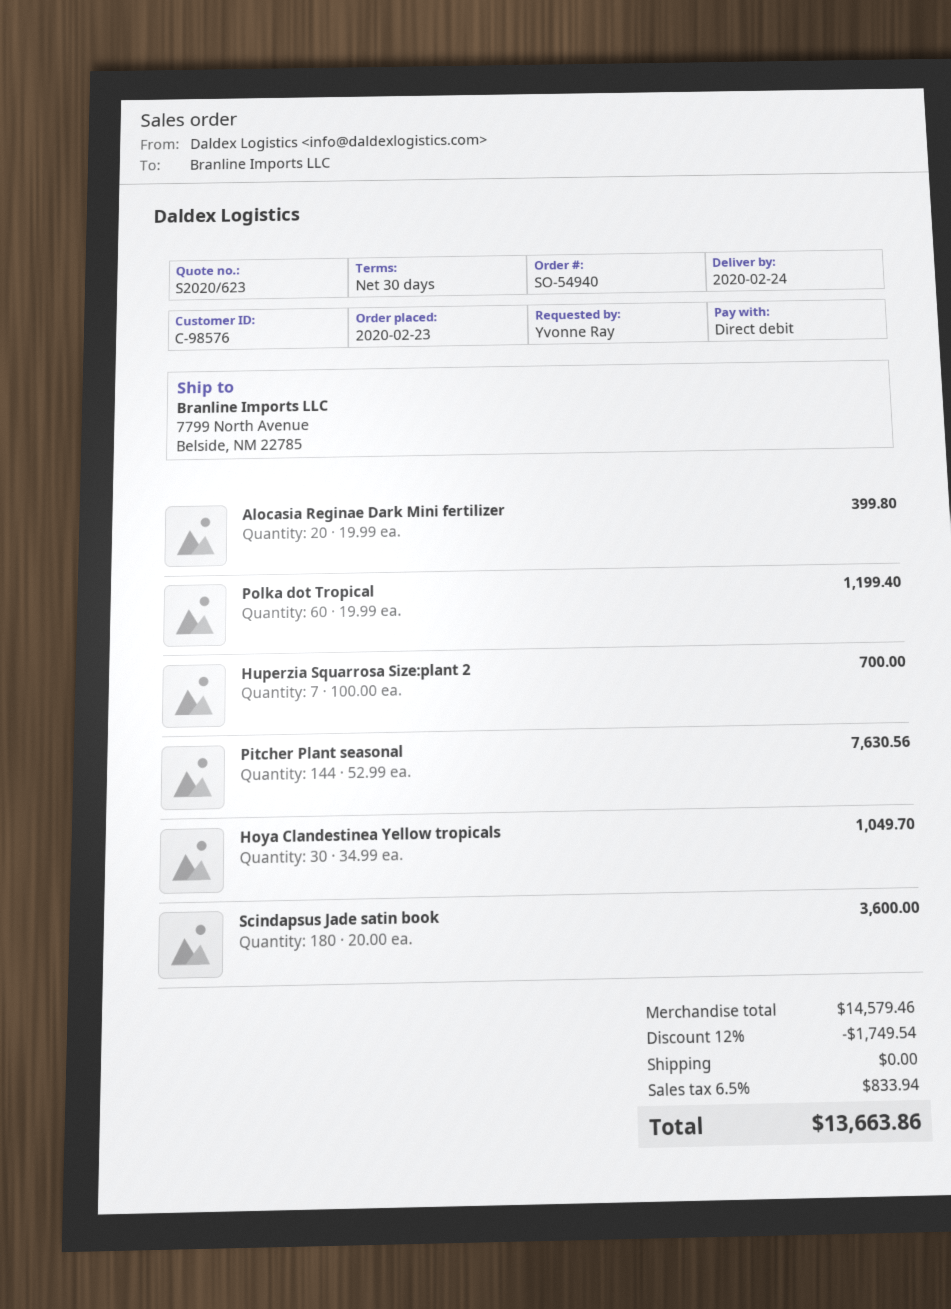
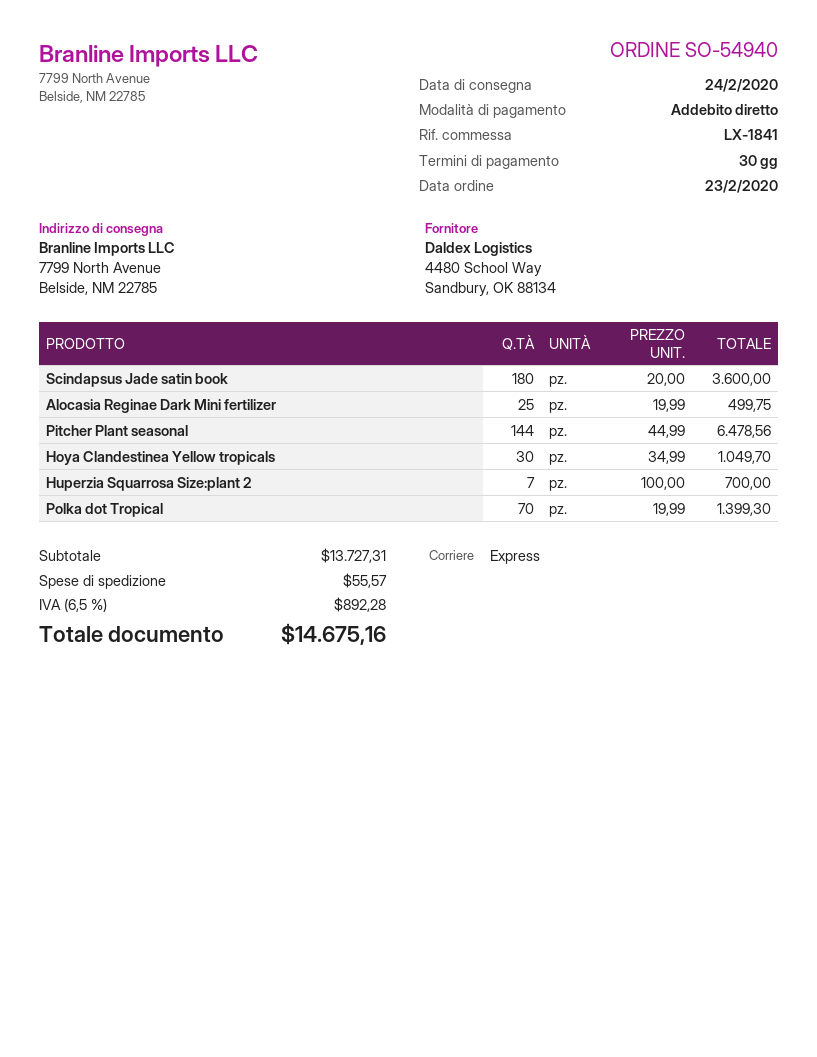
Alocasia Reginae Dark Mini fertilizer: 20 x 19.99 = 399.80 -> 25 x 19.99 = 499.75
Polka dot Tropical: 60 x 19.99 = 1199.40 -> 70 x 19.99 = 1399.30
Pitcher Plant seasonal: 144 x 52.99 = 7630.56 -> 144 x 44.99 = 6478.56
subtotal: 14579.46 -> 13727.31
discount: 12% = 1749.54 -> none
shipping: 0.00 -> 55.57
tax: 6.5% = 833.94 -> 6.5% = 892.28
total: 13663.86 -> 14675.16

